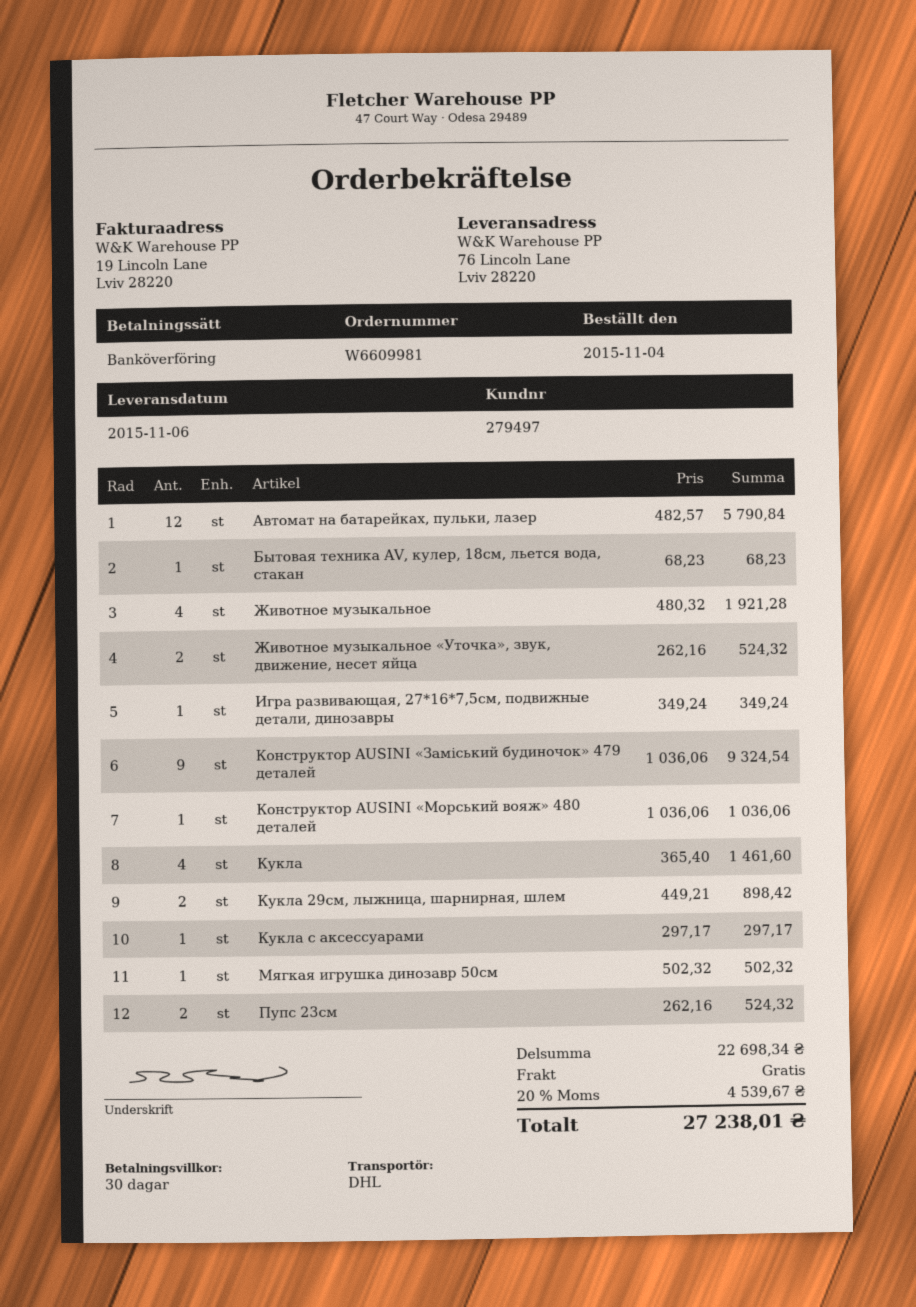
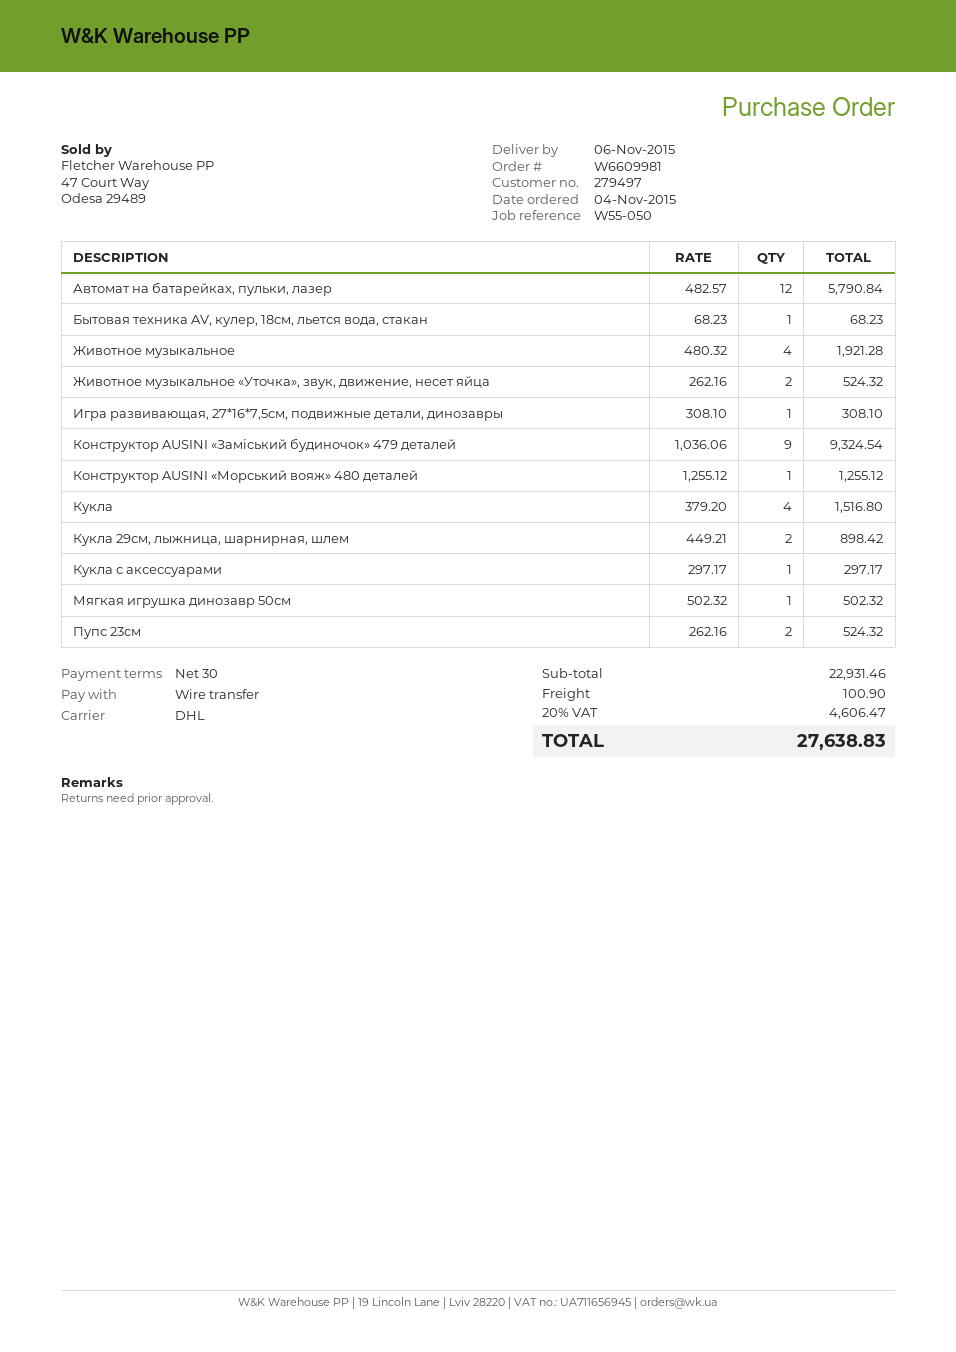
Игра развивающая, 27*16*7,5см, подвижные детали, динозавры: 1 x 349.24 = 349.24 -> 1 x 308.10 = 308.10
Конструктор AUSINI «Морський вояж» 480 деталей: 1 x 1036.06 = 1036.06 -> 1 x 1255.12 = 1255.12
Кукла: 4 x 365.40 = 1461.60 -> 4 x 379.20 = 1516.80
subtotal: 22698.34 -> 22931.46
shipping: 0.00 -> 100.90
tax: 20% = 4539.67 -> 20% = 4606.47
total: 27238.01 -> 27638.83

